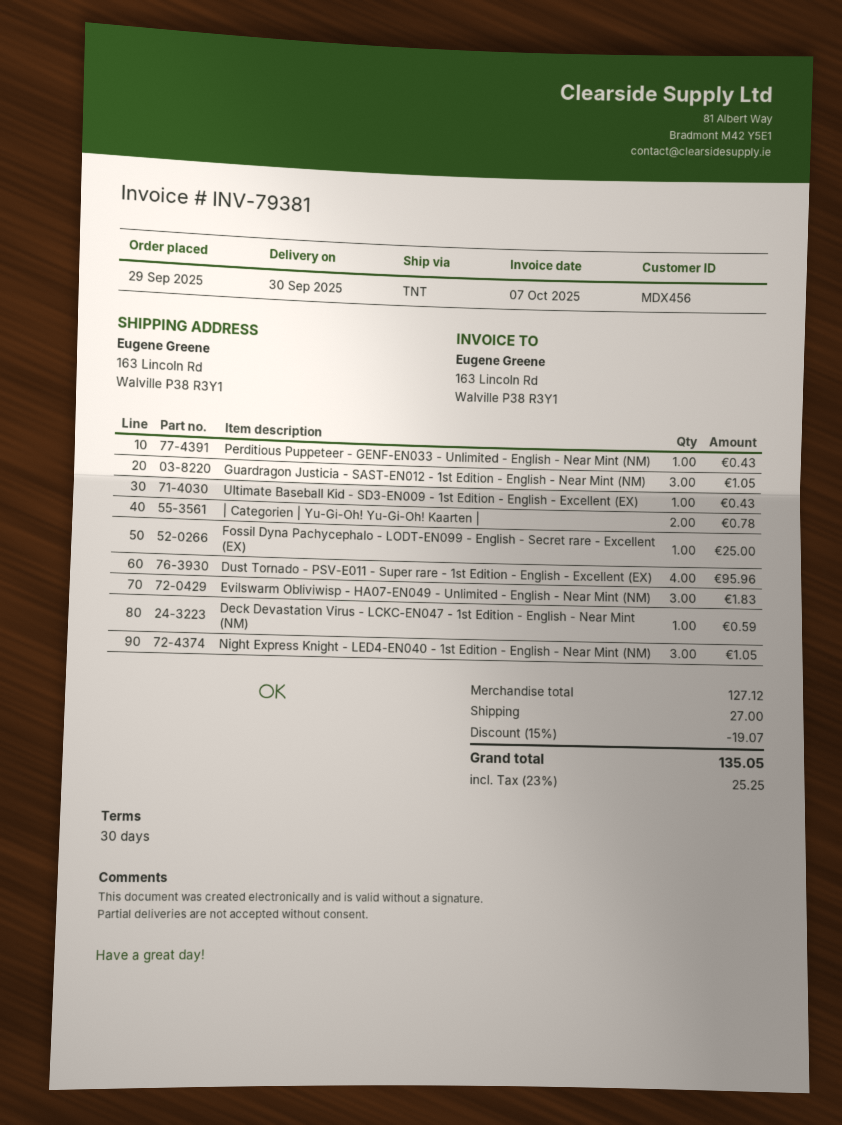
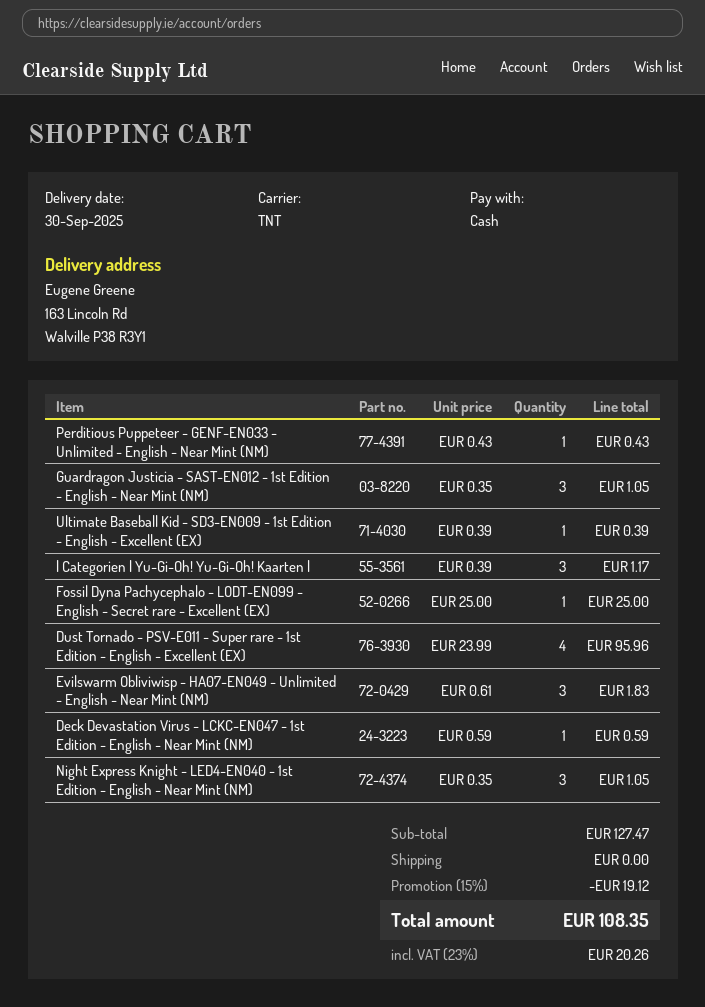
Ultimate Baseball Kid - SD3-EN009 - 1st Edition - English - Excellent (EX): 1 for 0.43 -> 1 for 0.39
| Categorien | Yu-Gi-Oh! Yu-Gi-Oh! Kaarten |: 2 for 0.78 -> 3 for 1.17
subtotal: 127.12 -> 127.47
discount: 15% = 19.07 -> 15% = 19.12
shipping: 27.00 -> 0.00
tax: 23% = 25.25 -> 23% = 20.26
total: 135.05 -> 108.35

